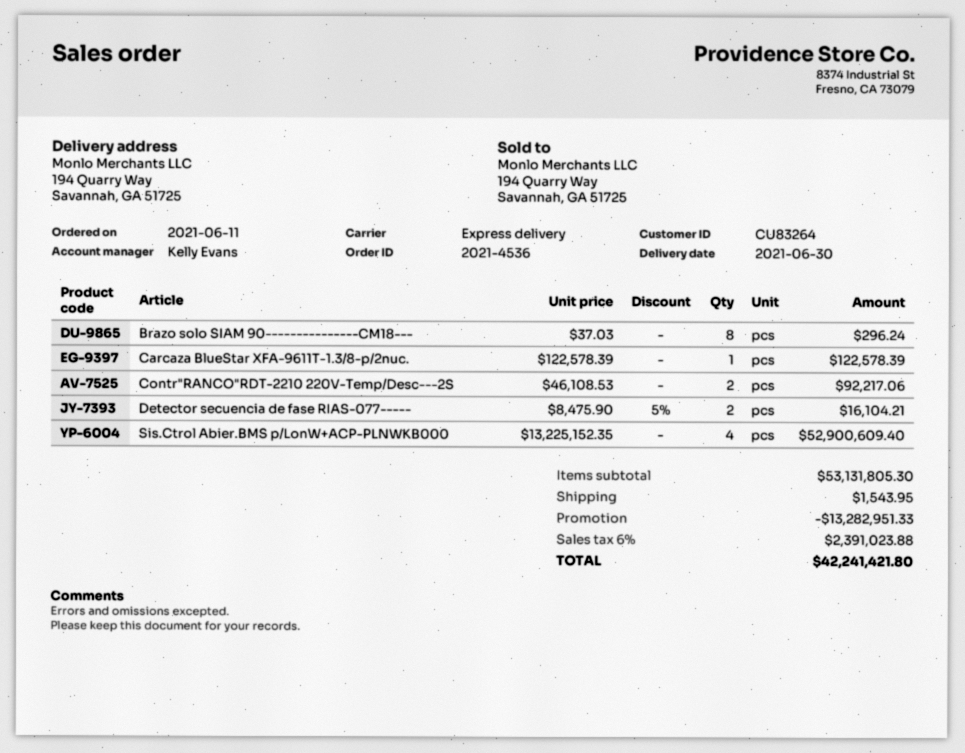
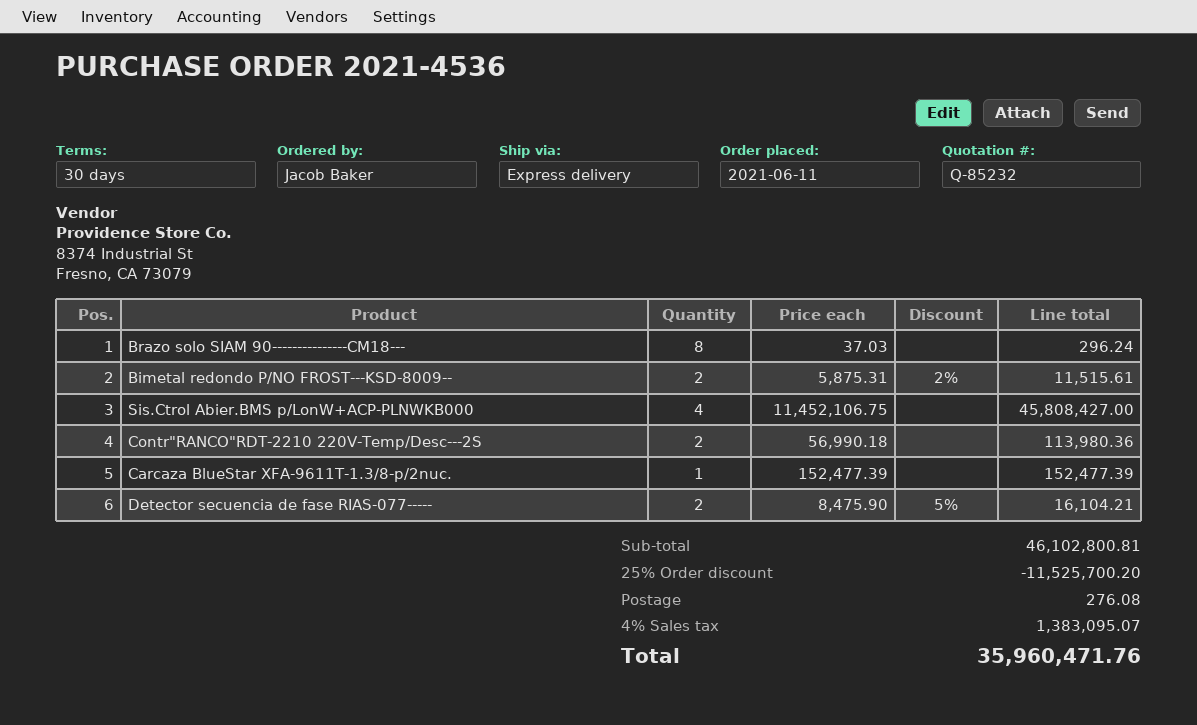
Carcaza BlueStar XFA-9611T-1.3/8-p/2nuc.: 1 x 122578.39 = 122578.39 -> 1 x 152477.39 = 152477.39
Contr"RANCO"RDT-2210 220V-Temp/Desc---2S: 2 x 46108.53 = 92217.06 -> 2 x 56990.18 = 113980.36
Sis.Ctrol Abier.BMS p/LonW+ACP-PLNWKB000: 4 x 13225152.35 = 52900609.40 -> 4 x 11452106.75 = 45808427.00
Bimetal redondo P/NO FROST---KSD-8009--: none -> 2 x 5875.31 - 2% = 11515.61
subtotal: 53131805.30 -> 46102800.81
discount: 13282951.33 -> 11525700.20
shipping: 1543.95 -> 276.08
tax: 6% = 2391023.88 -> 4% = 1383095.07
total: 42241421.80 -> 35960471.76

